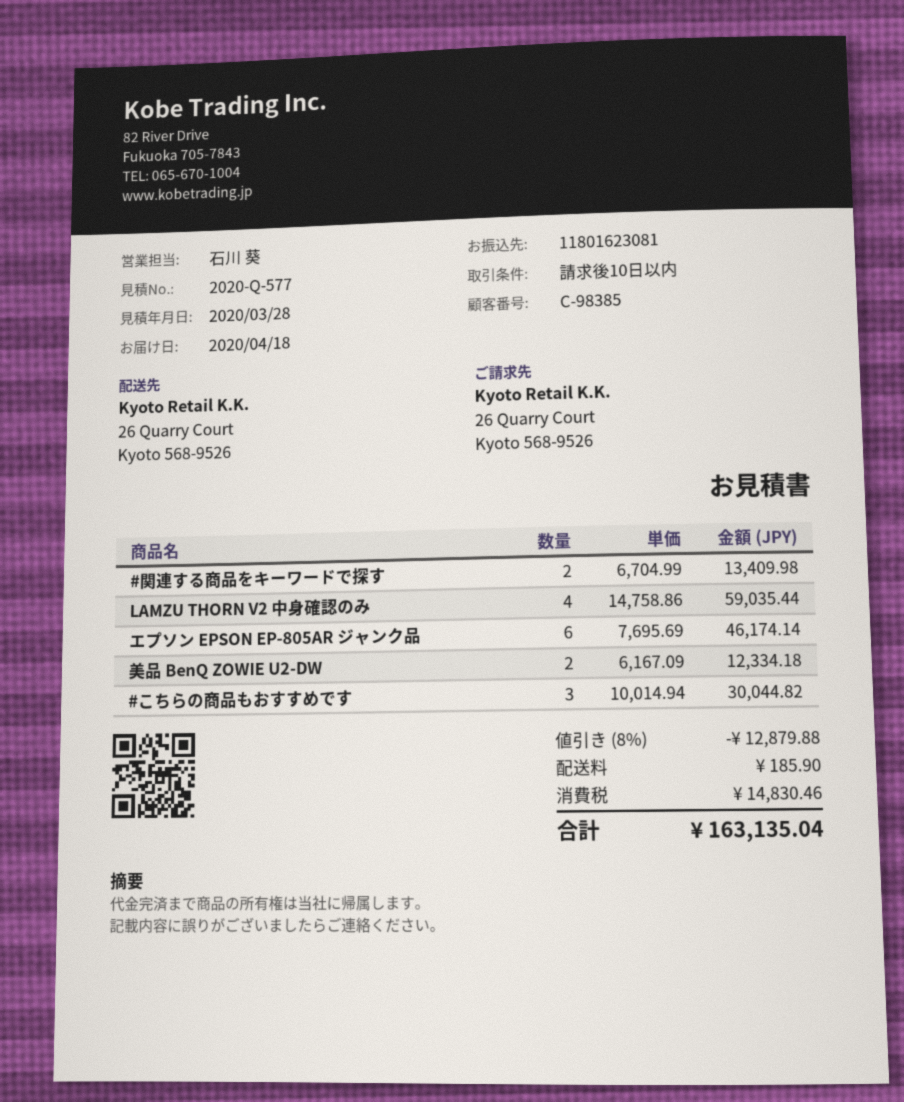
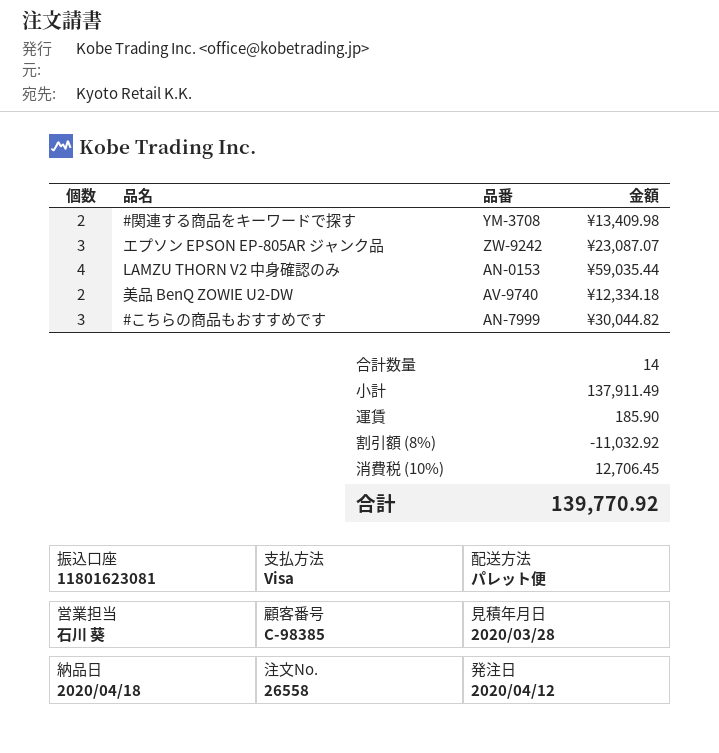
エプソン EPSON EP-805AR ジャンク品: 6 for 46174.14 -> 3 for 23087.07
discount: 8% = 12879.88 -> 8% = 11032.92
tax: 14830.46 -> 12706.45
total: 163135.04 -> 139770.92

